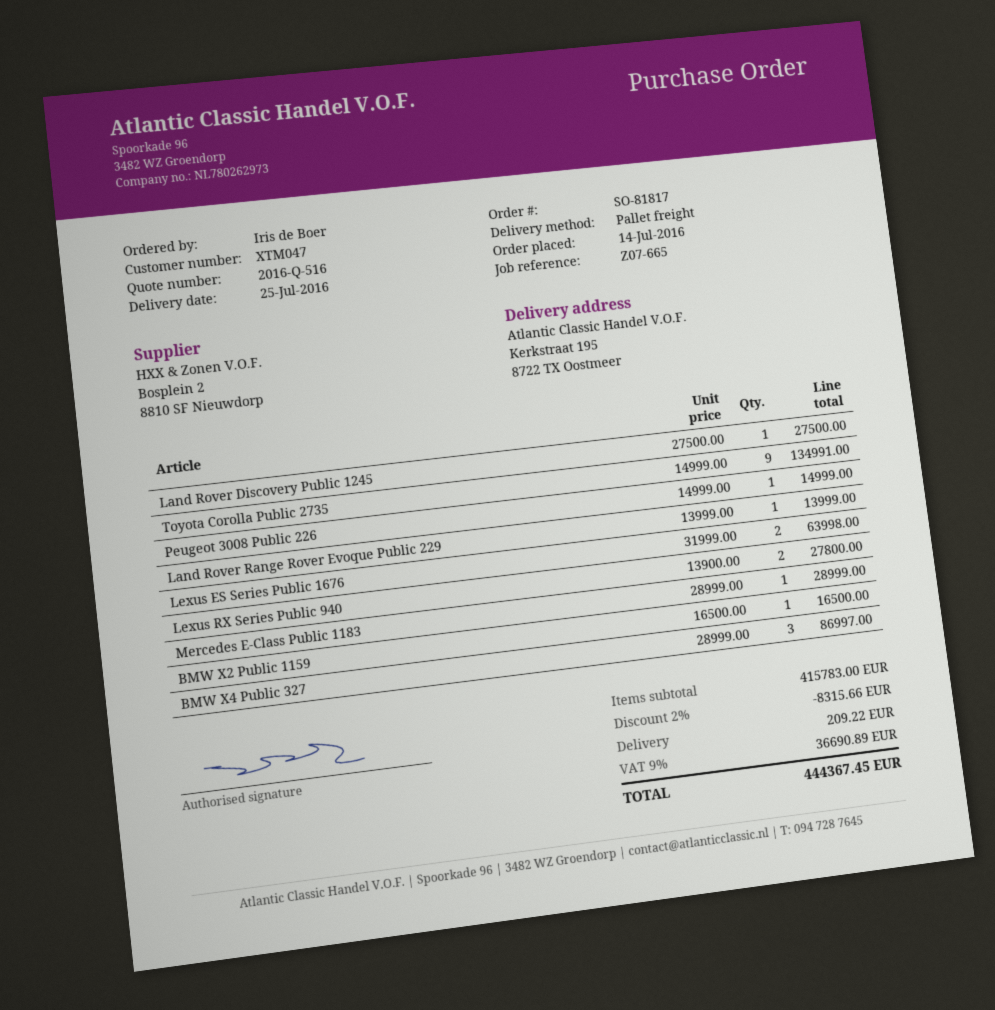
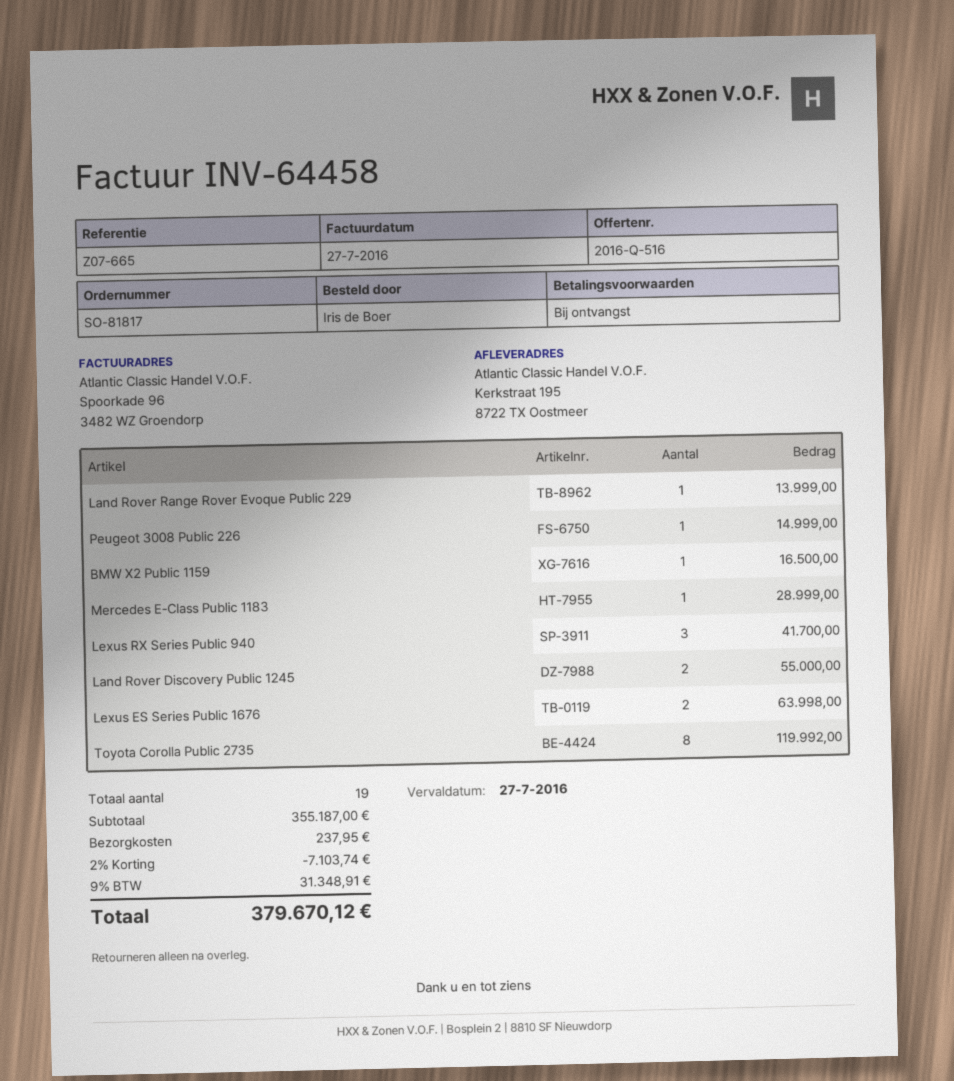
Land Rover Discovery Public 1245: 1 for 27500.00 -> 2 for 55000.00
Toyota Corolla Public 2735: 9 for 134991.00 -> 8 for 119992.00
Lexus RX Series Public 940: 2 for 27800.00 -> 3 for 41700.00
BMW X4 Public 327: 3 for 86997.00 -> none
subtotal: 415783.00 -> 355187.00
discount: 2% = 8315.66 -> 2% = 7103.74
shipping: 209.22 -> 237.95
tax: 9% = 36690.89 -> 9% = 31348.91
total: 444367.45 -> 379670.12

